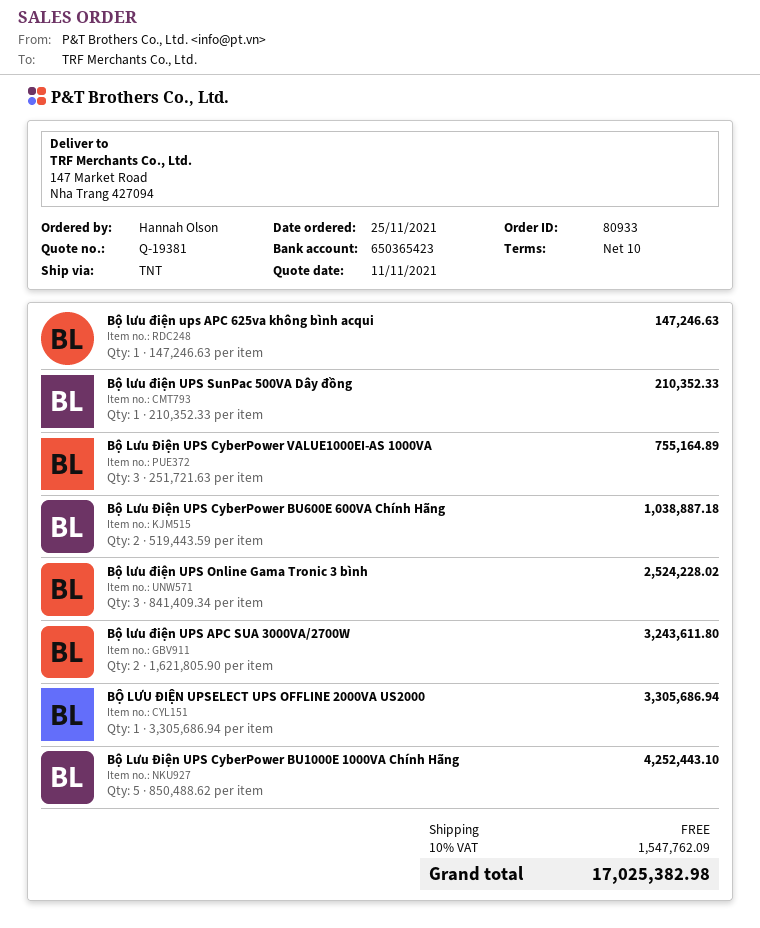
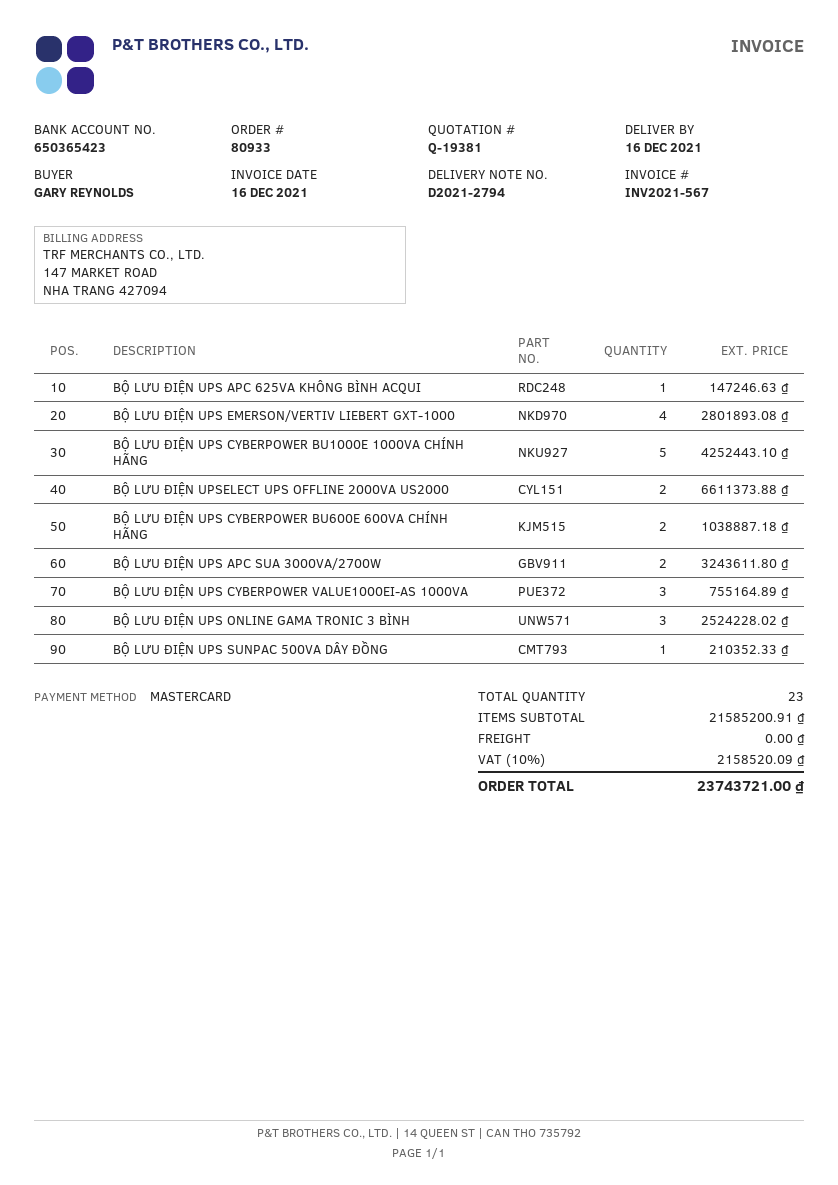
ordered by: Hannah Olson -> GARY REYNOLDS
BỘ LƯU ĐIỆN UPSELECT UPS OFFLINE 2000VA US2000: 1 for 3305686.94 -> 2 for 6611373.88
BỘ LƯU ĐIỆN UPS EMERSON/VERTIV LIEBERT GXT-1000: none -> 4 for 2801893.08
tax: 10% = 1547762.09 -> 10% = 2158520.09
total: 17025382.98 -> 23743721.00

